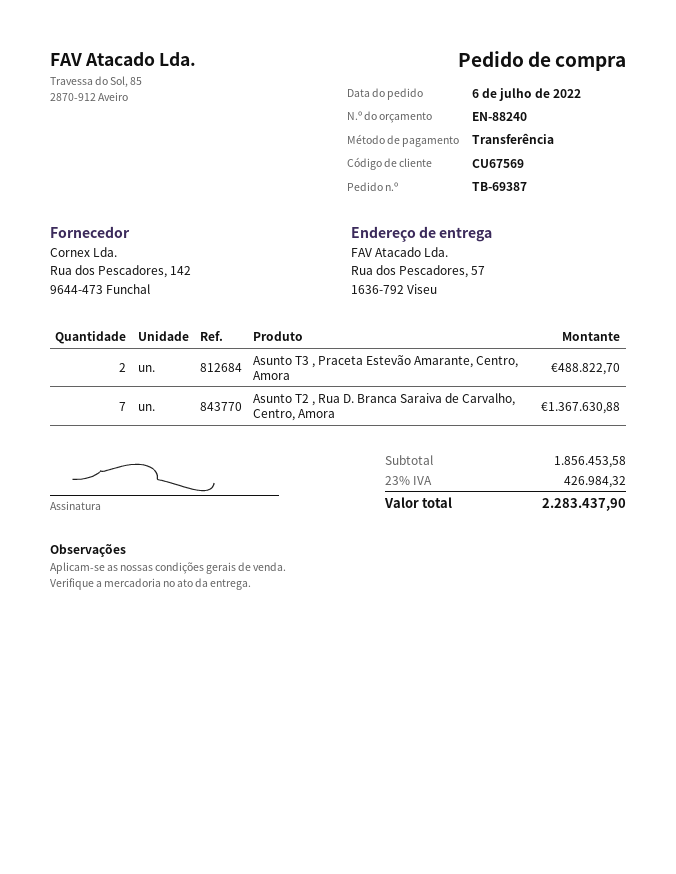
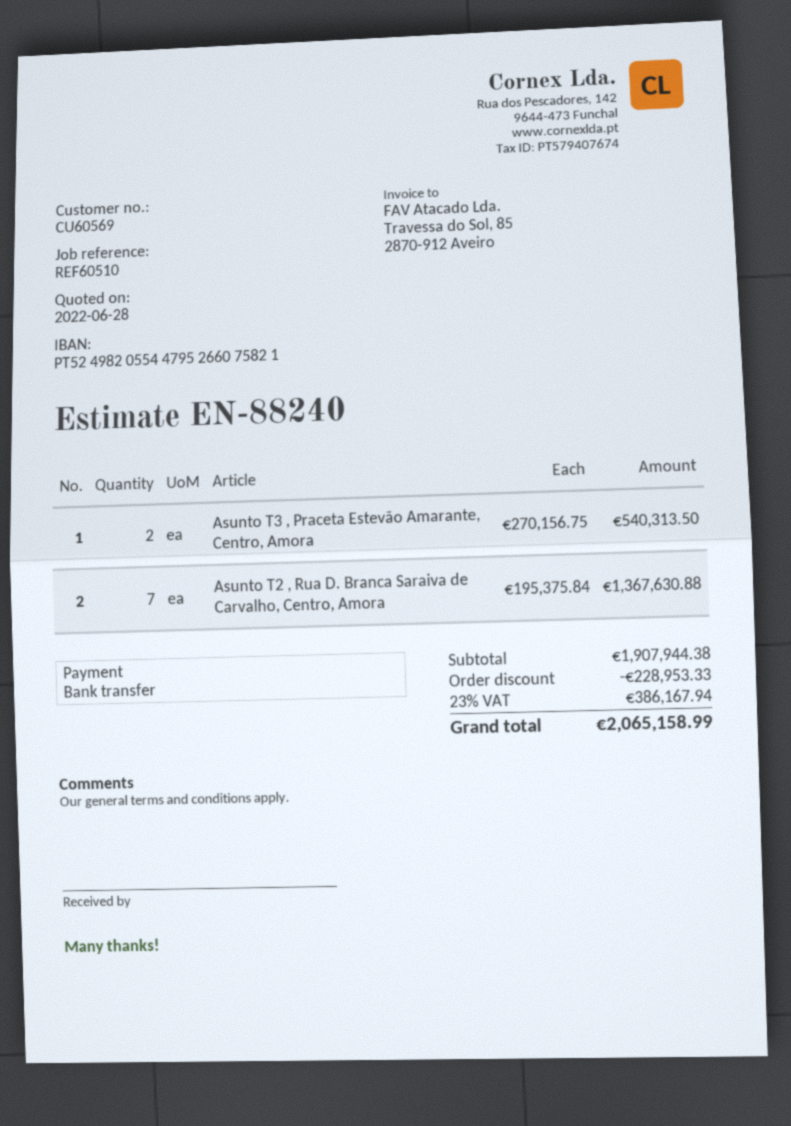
customer number: CU67569 -> CU60569
Asunto T3 , Praceta Estevão Amarante, Centro, Amora: 2 for 488822.70 -> 2 for 540313.50
subtotal: 1856453.58 -> 1907944.38
discount: none -> 228953.33
tax: 23% = 426984.32 -> 23% = 386167.94
total: 2283437.90 -> 2065158.99

